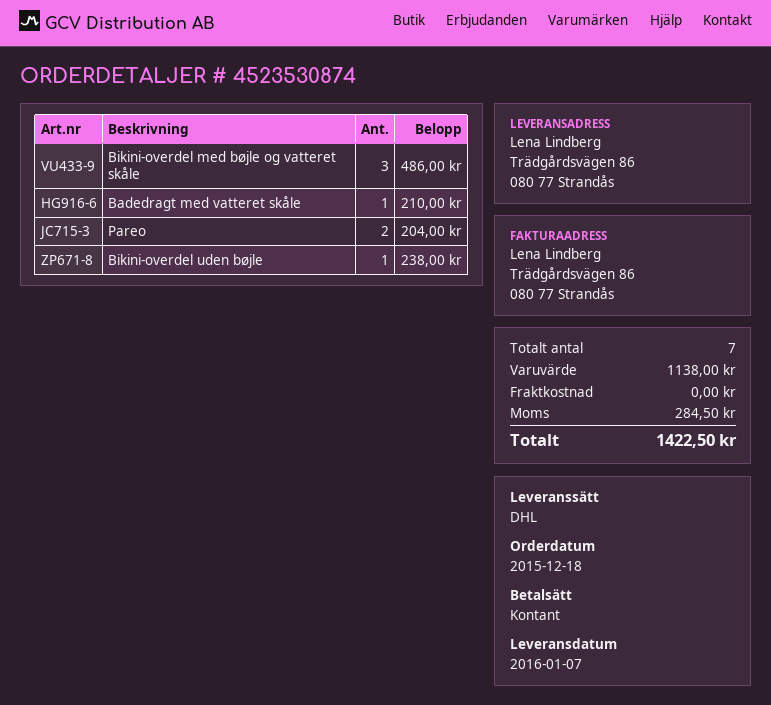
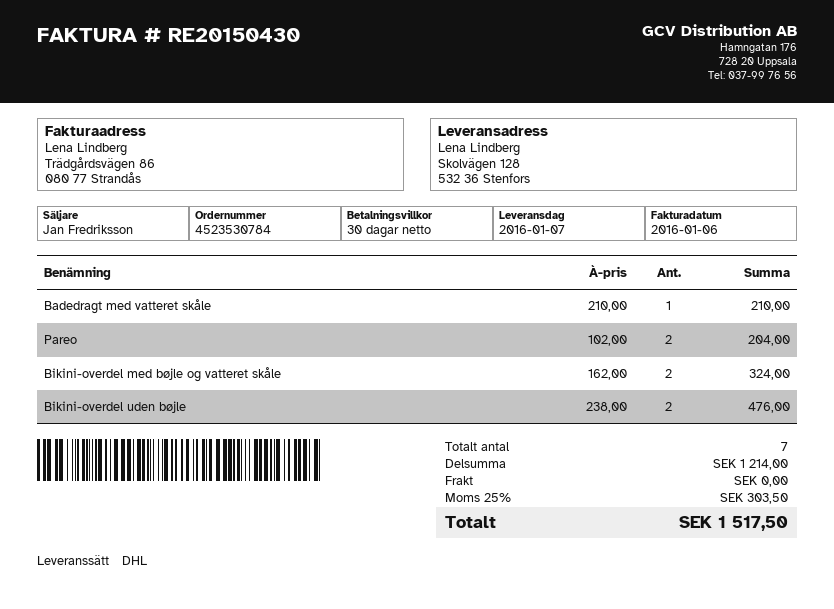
order number: 4523530874 -> 4523530784
ship to: Trädgårdsvägen 86, 080 77 Strandås -> Skolvägen 128, 532 36 Stenfors
Bikini-overdel med bøjle og vatteret skåle: 3 for 486.00 -> 2 for 324.00
Bikini-overdel uden bøjle: 1 for 238.00 -> 2 for 476.00
subtotal: 1138.00 -> 1214.00
tax: 284.50 -> 303.50
total: 1422.50 -> 1517.50

